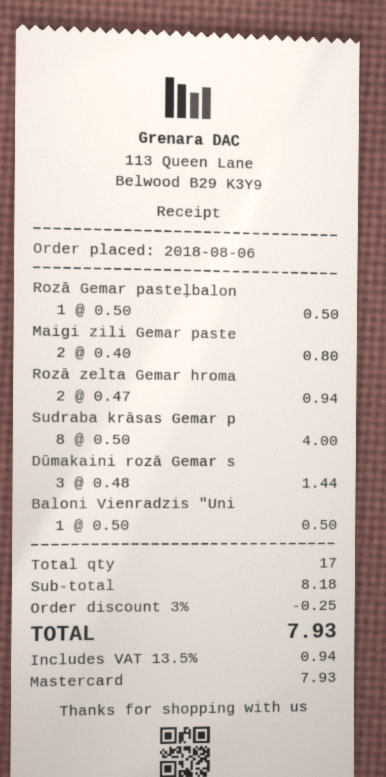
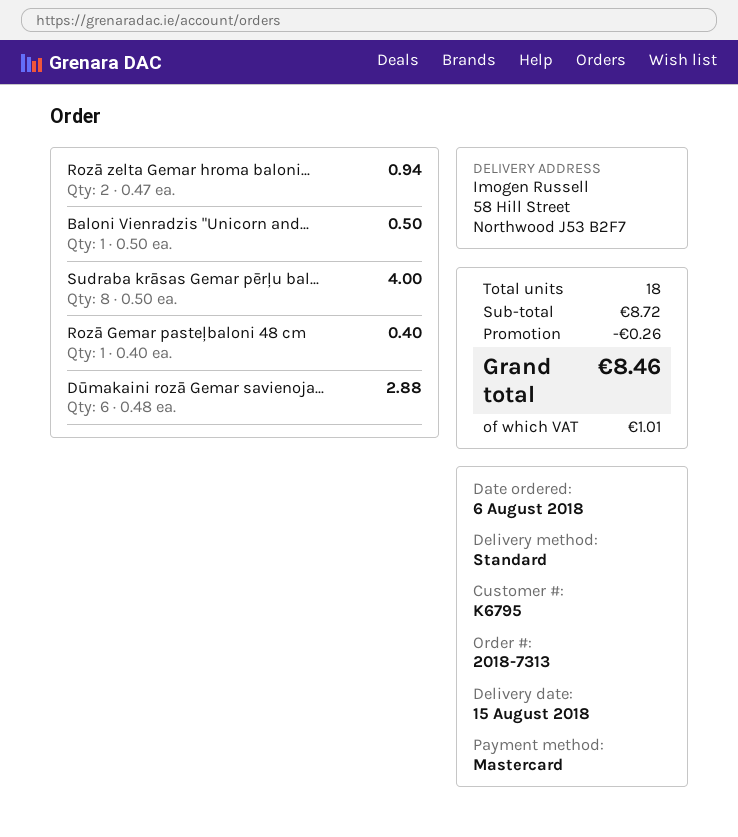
Rozā Gemar pasteļbalon: 1 x 0.50 = 0.50 -> 1 x 0.40 = 0.40
Maigi zili Gemar paste: 2 x 0.40 = 0.80 -> none
Dūmakaini rozā Gemar s: 3 x 0.48 = 1.44 -> 6 x 0.48 = 2.88
total quantity: 17 -> 18
subtotal: 8.18 -> 8.72
discount: 0.25 -> 0.26
tax: 0.94 -> 1.01
total: 7.93 -> 8.46

